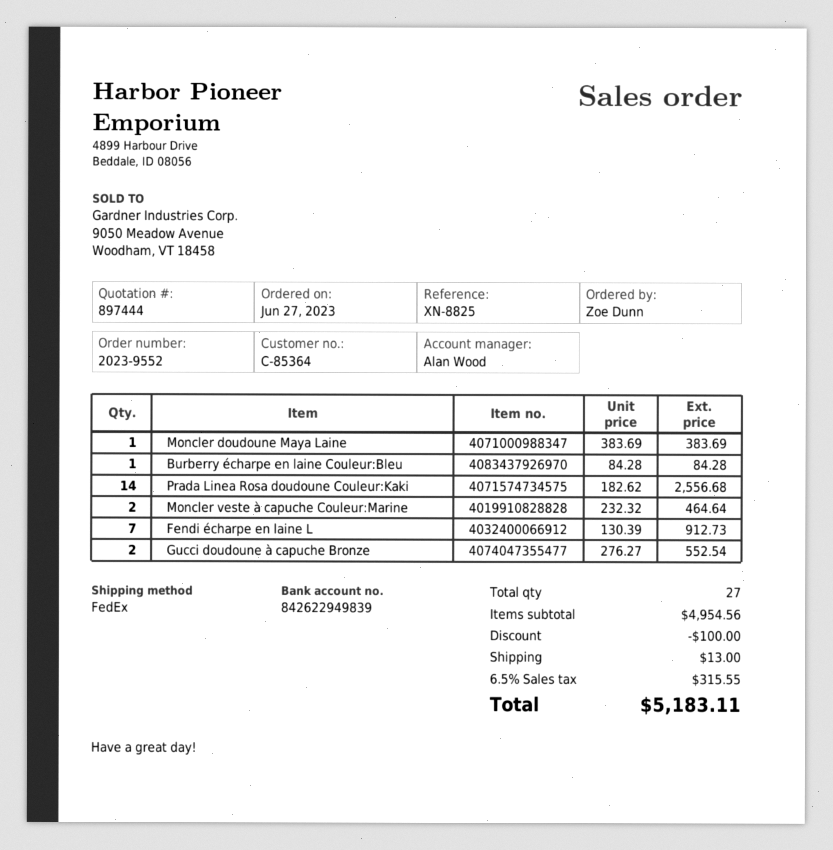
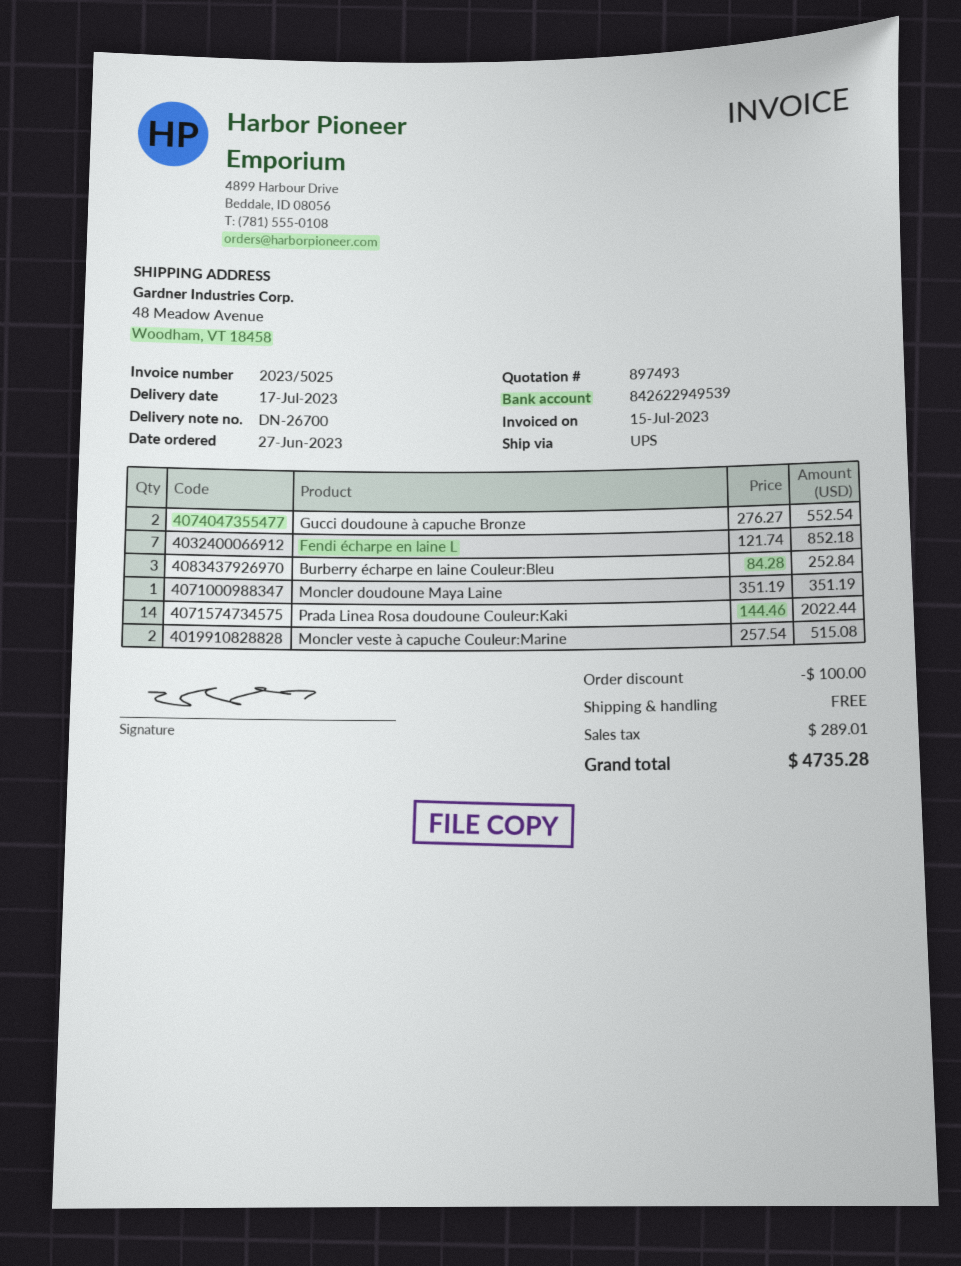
quote number: 897444 -> 897493
bank account: 842622949839 -> 842622949539
shipping method: FedEx -> UPS
Moncler doudoune Maya Laine: 1 x 383.69 = 383.69 -> 1 x 351.19 = 351.19
Burberry écharpe en laine Couleur:Bleu: 1 x 84.28 = 84.28 -> 3 x 84.28 = 252.84
Prada Linea Rosa doudoune Couleur:Kaki: 14 x 182.62 = 2556.68 -> 14 x 144.46 = 2022.44
Moncler veste à capuche Couleur:Marine: 2 x 232.32 = 464.64 -> 2 x 257.54 = 515.08
Fendi écharpe en laine L: 7 x 130.39 = 912.73 -> 7 x 121.74 = 852.18
shipping: 13.00 -> 0.00
tax: 315.55 -> 289.01
total: 5183.11 -> 4735.28

